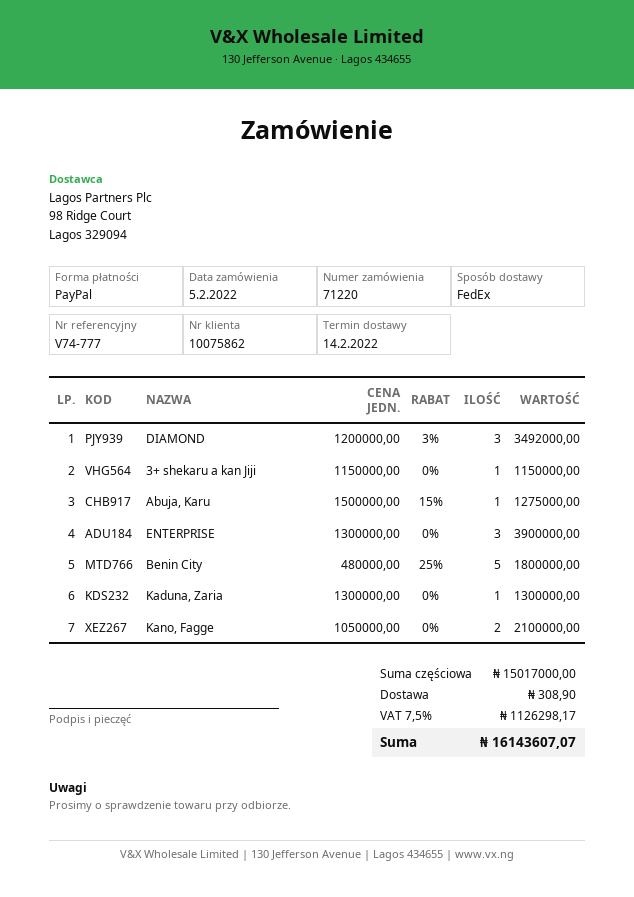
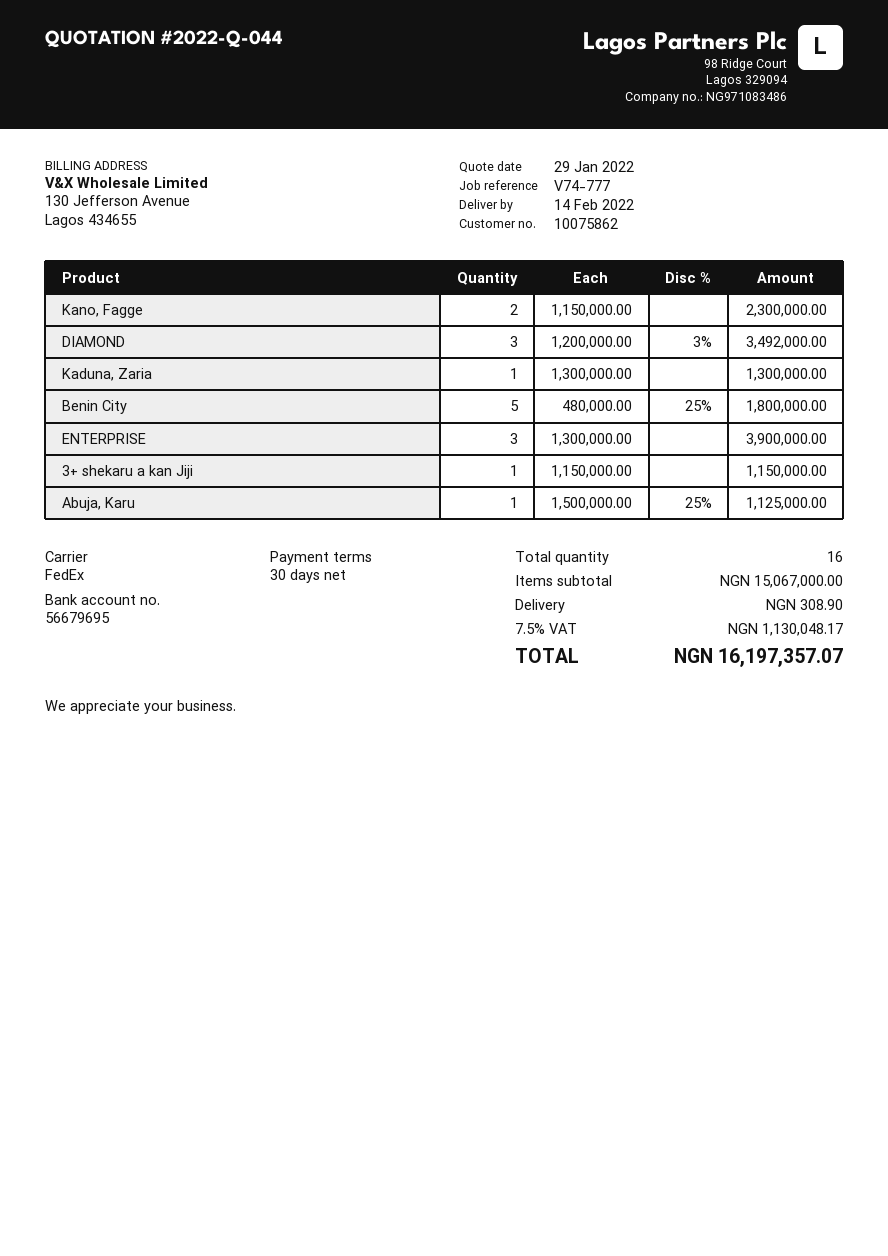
Abuja, Karu: 1 x 1500000.00 - 15% = 1275000.00 -> 1 x 1500000.00 - 25% = 1125000.00
Kano, Fagge: 2 x 1050000.00 = 2100000.00 -> 2 x 1150000.00 = 2300000.00
subtotal: 15017000.00 -> 15067000.00
tax: 7.5% = 1126298.17 -> 7.5% = 1130048.17
total: 16143607.07 -> 16197357.07

